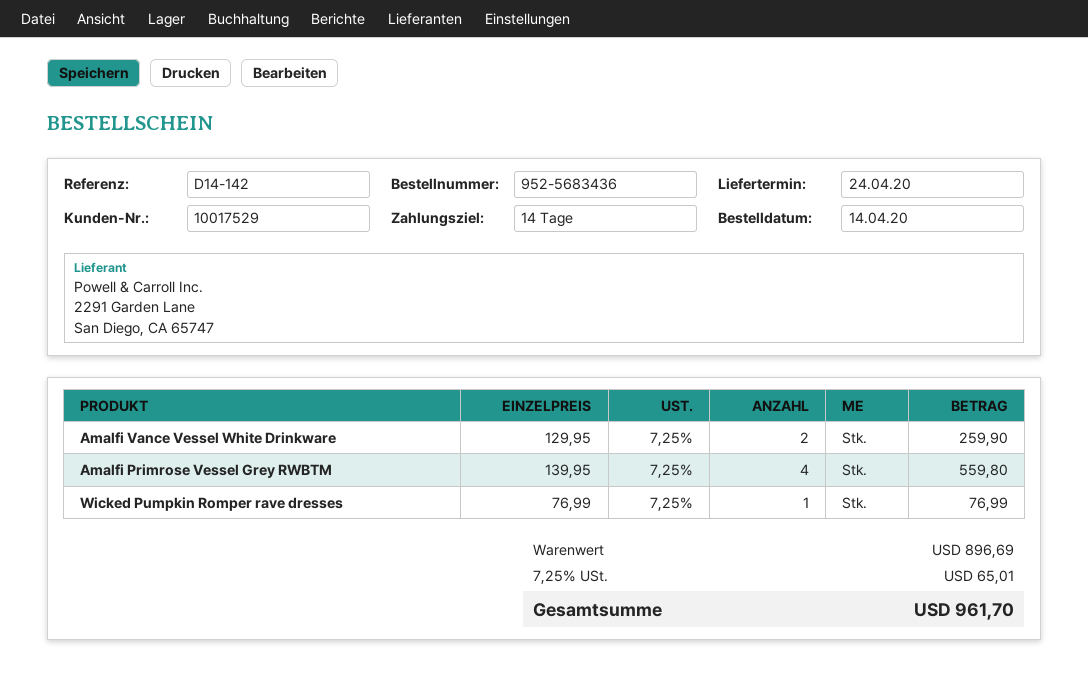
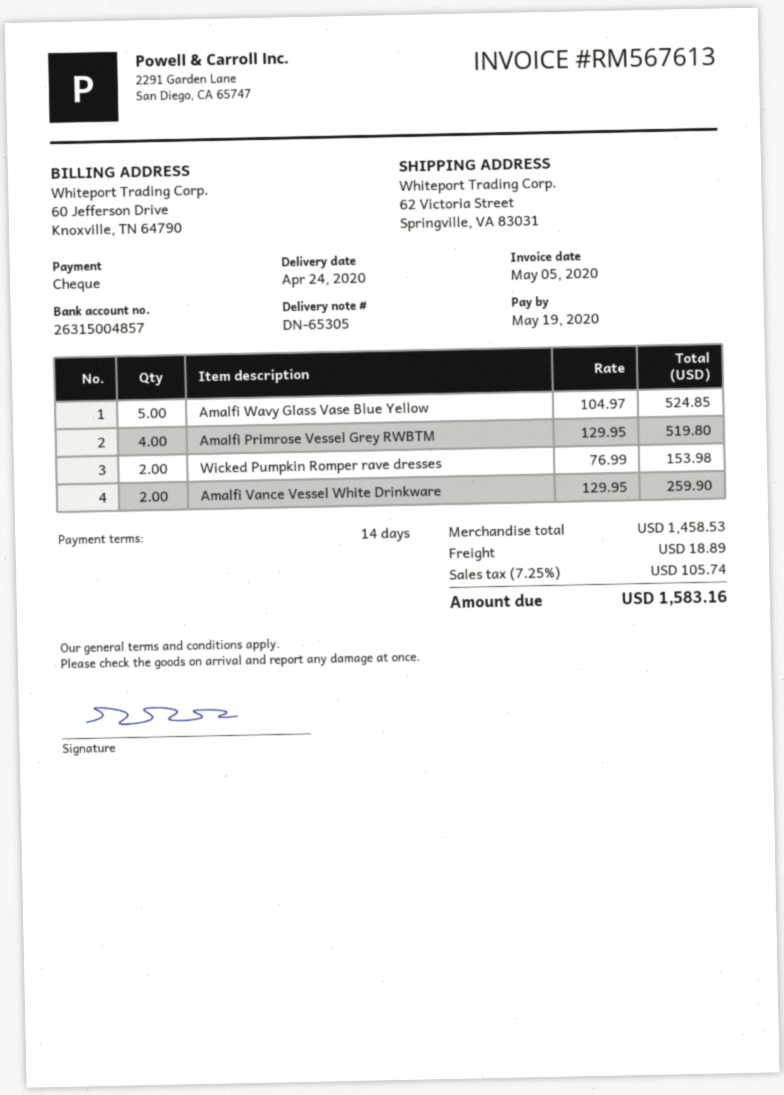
Amalfi Primrose Vessel Grey RWBTM: 4 x 139.95 = 559.80 -> 4 x 129.95 = 519.80
Wicked Pumpkin Romper rave dresses: 1 x 76.99 = 76.99 -> 2 x 76.99 = 153.98
Amalfi Wavy Glass Vase Blue Yellow: none -> 5 x 104.97 = 524.85
subtotal: 896.69 -> 1458.53
shipping: none -> 18.89
tax: 7.25% = 65.01 -> 7.25% = 105.74
total: 961.70 -> 1583.16

